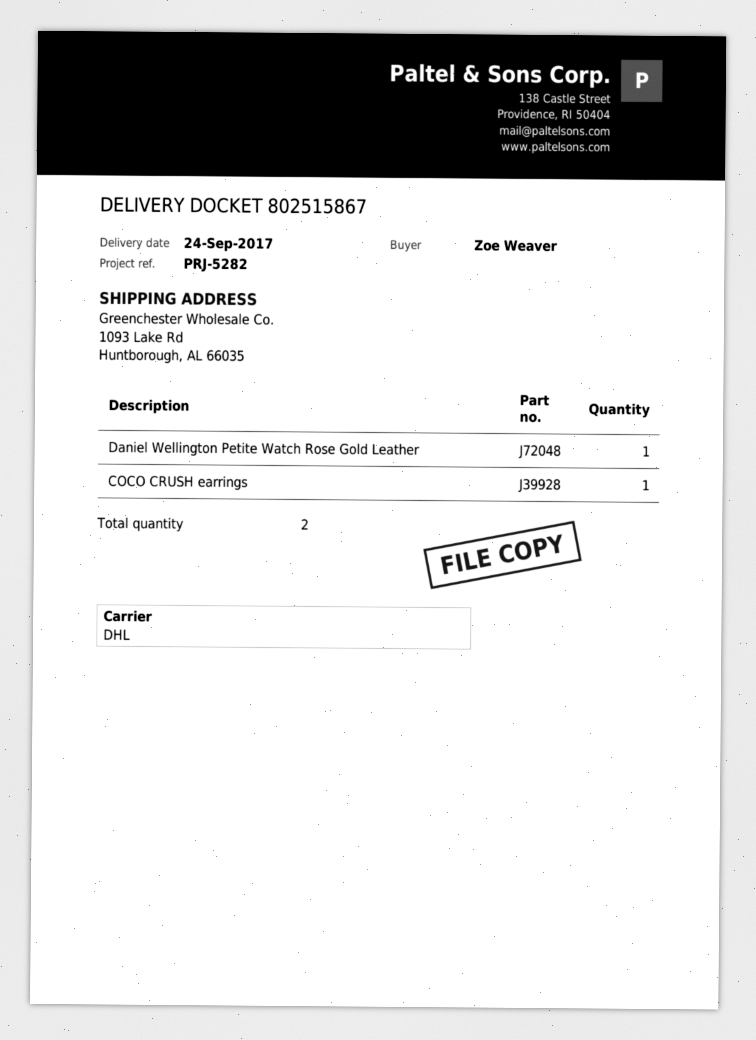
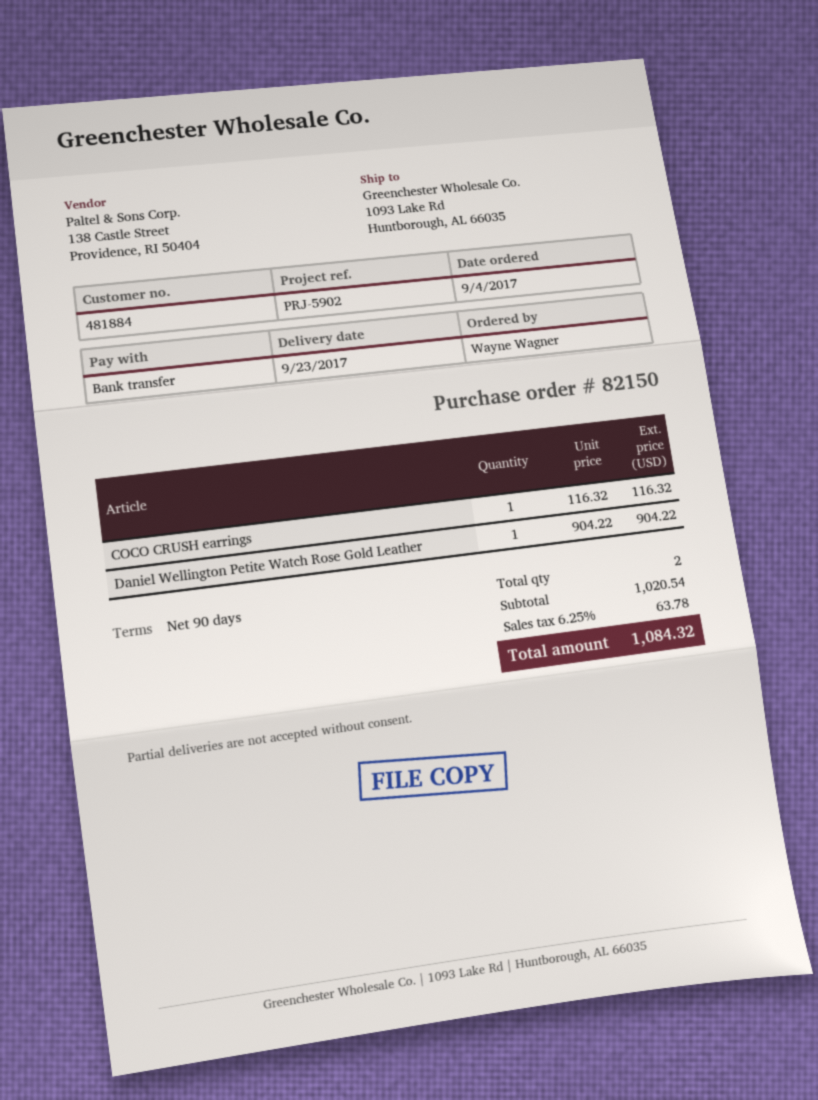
delivery date: 2017-09-24 -> 2017-09-23
reference: PRJ-5282 -> PRJ-5902
ordered by: Zoe Weaver -> Wayne Wagner

